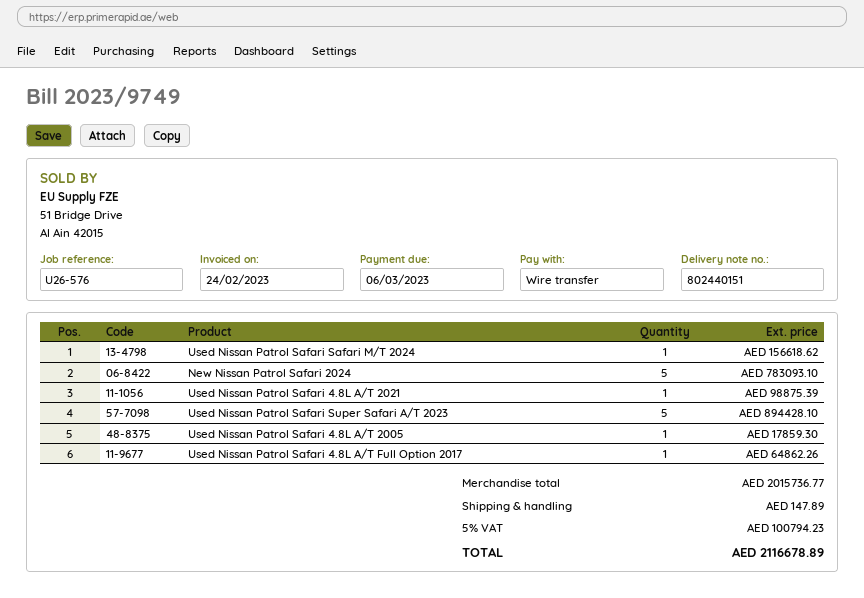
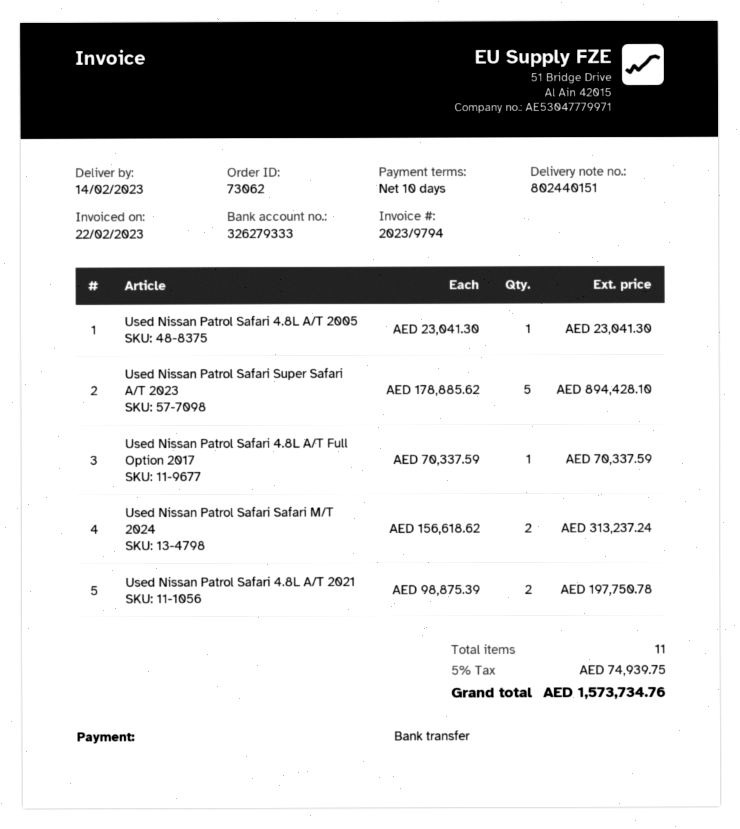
invoice number: 2023/9749 -> 2023/9794
invoice date: 2023-02-24 -> 2023-02-22
Used Nissan Patrol Safari Safari M/T 2024: 1 for 156618.62 -> 2 for 313237.24
New Nissan Patrol Safari 2024: 5 for 783093.10 -> none
Used Nissan Patrol Safari 4.8L A/T 2021: 1 for 98875.39 -> 2 for 197750.78
Used Nissan Patrol Safari 4.8L A/T 2005: 1 for 17859.30 -> 1 for 23041.30
Used Nissan Patrol Safari 4.8L A/T Full Option 2017: 1 for 64862.26 -> 1 for 70337.59
shipping: 147.89 -> none
tax: 5% = 100794.23 -> 5% = 74939.75
total: 2116678.89 -> 1573734.76

